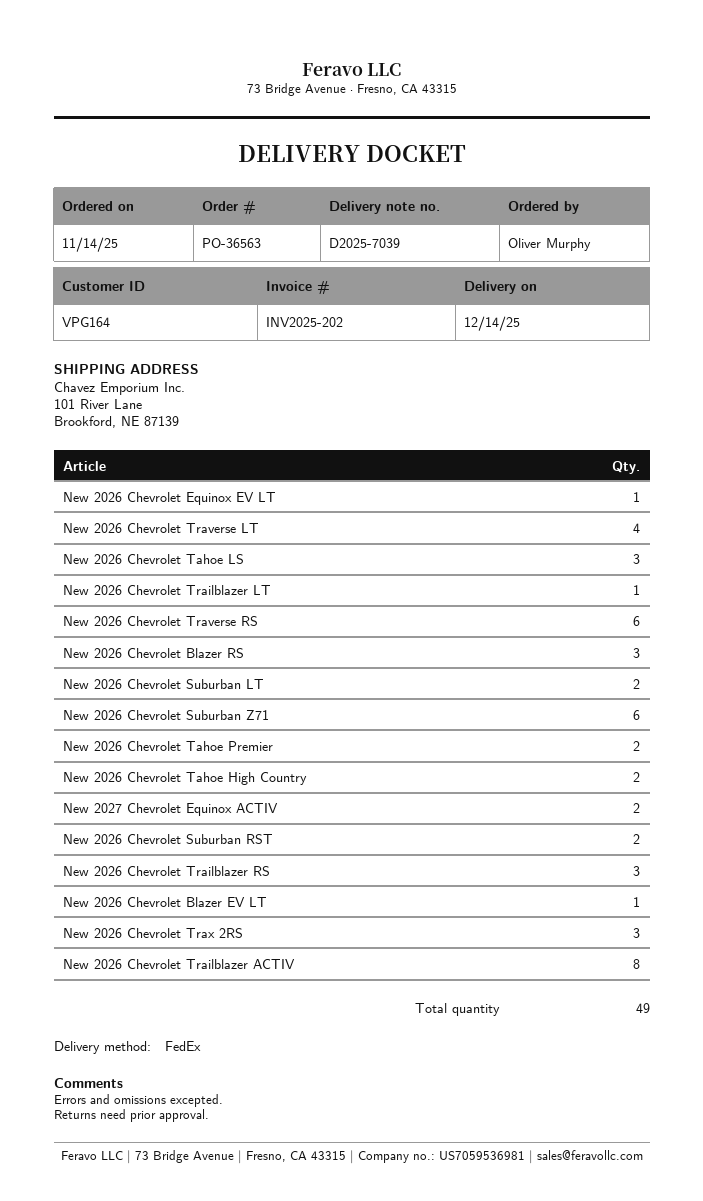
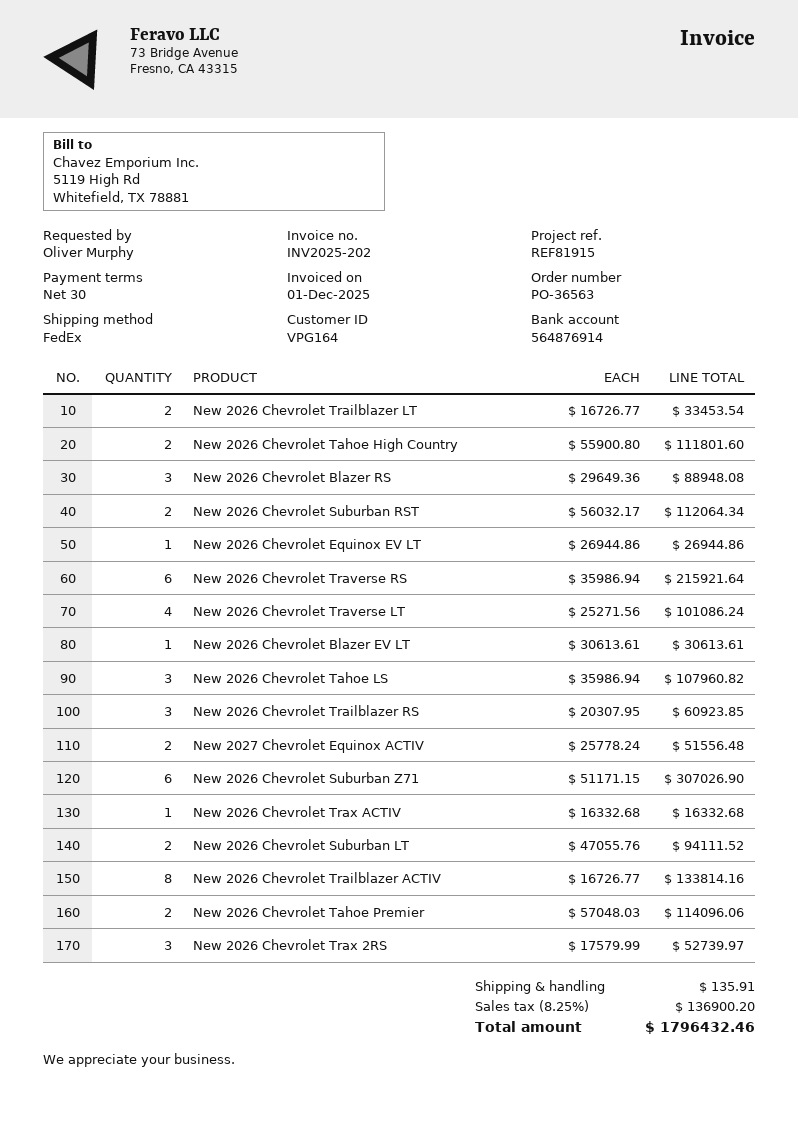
New 2026 Chevrolet Trailblazer LT: 1 -> 2
New 2026 Chevrolet Trax ACTIV: none -> 1

